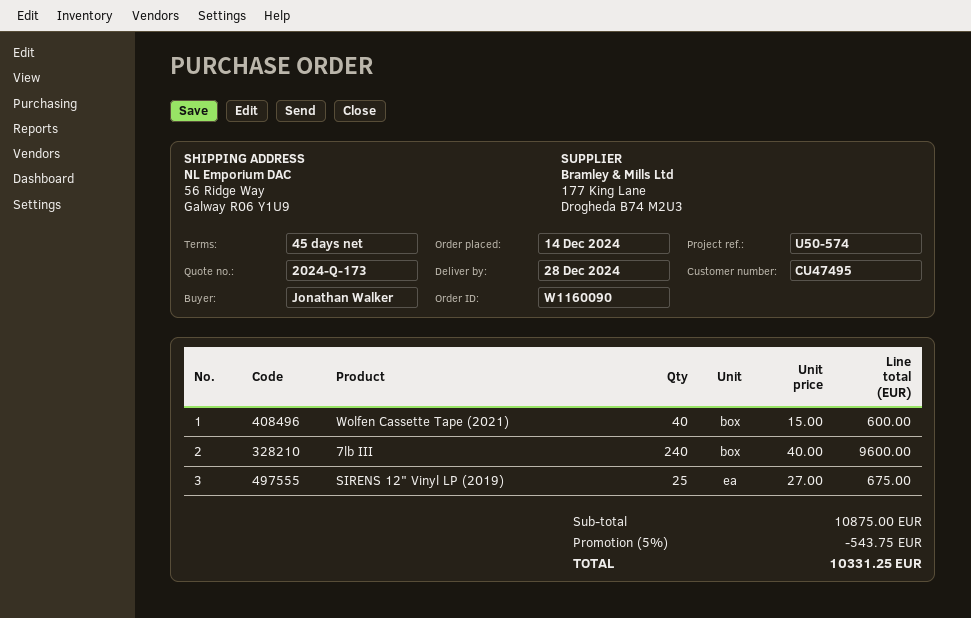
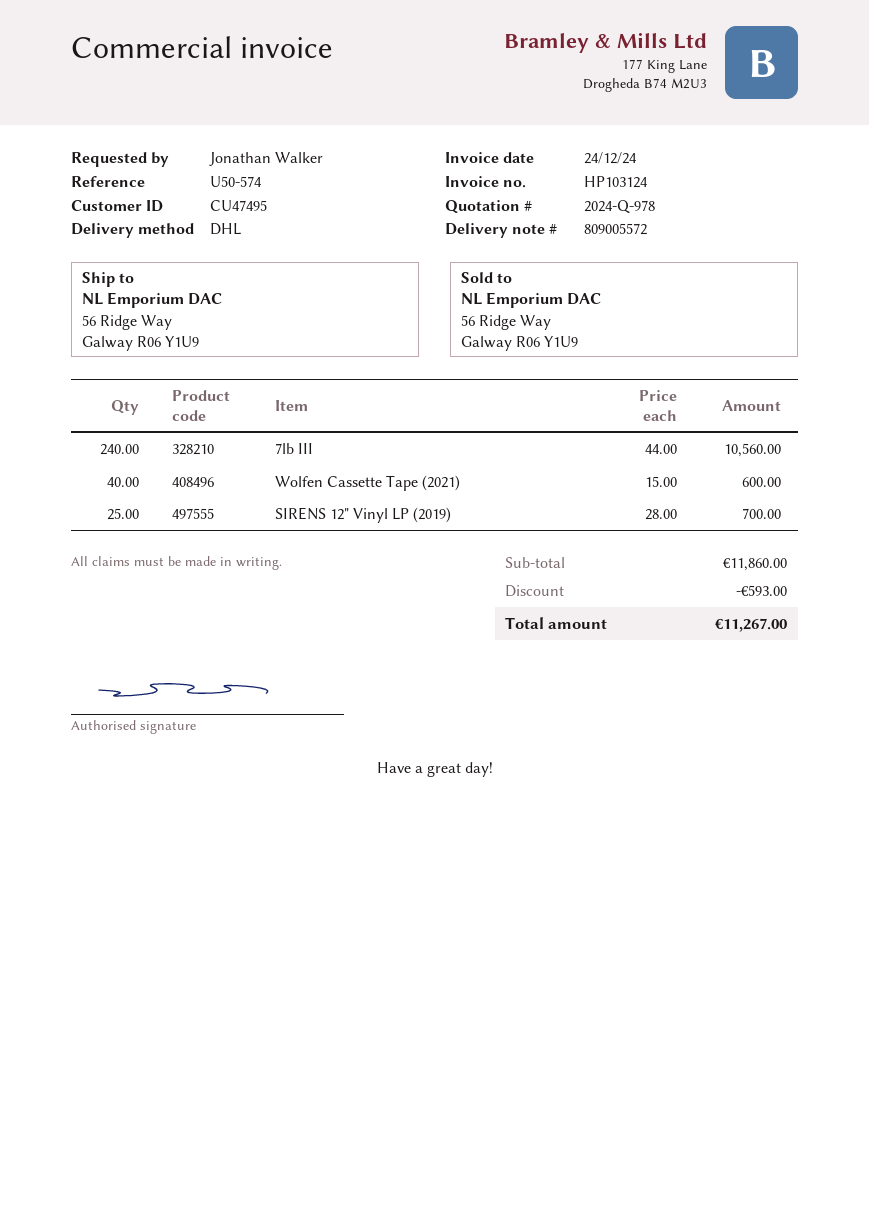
quote number: 2024-Q-173 -> 2024-Q-978
7lb III: 240 x 40.00 = 9600.00 -> 240 x 44.00 = 10560.00
SIRENS 12" Vinyl LP (2019): 25 x 27.00 = 675.00 -> 25 x 28.00 = 700.00
subtotal: 10875.00 -> 11860.00
discount: 543.75 -> 593.00
total: 10331.25 -> 11267.00

